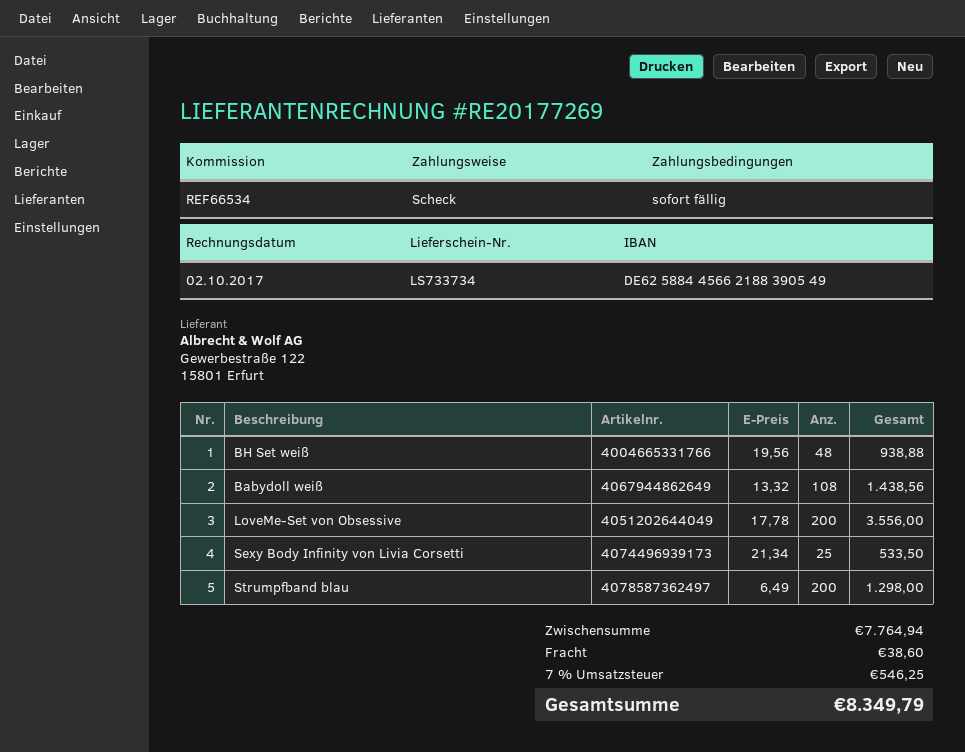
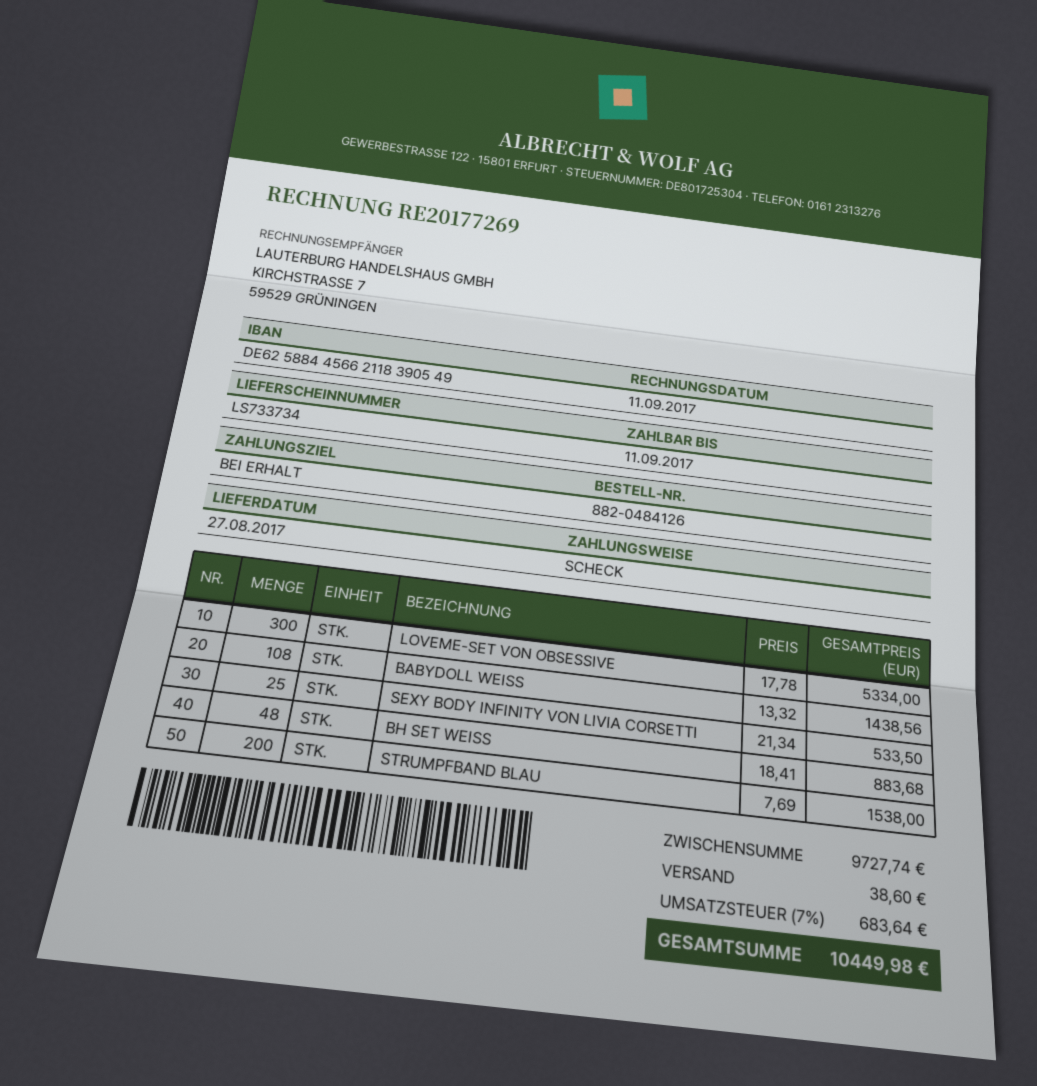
invoice date: 2017-10-02 -> 2017-09-11
bank account: DE62588445662188390549 -> DE62588445662118390549
BH Set weiß: 48 x 19.56 = 938.88 -> 48 x 18.41 = 883.68
LoveMe-Set von Obsessive: 200 x 17.78 = 3556.00 -> 300 x 17.78 = 5334.00
Strumpfband blau: 200 x 6.49 = 1298.00 -> 200 x 7.69 = 1538.00
subtotal: 7764.94 -> 9727.74
tax: 7% = 546.25 -> 7% = 683.64
total: 8349.79 -> 10449.98

